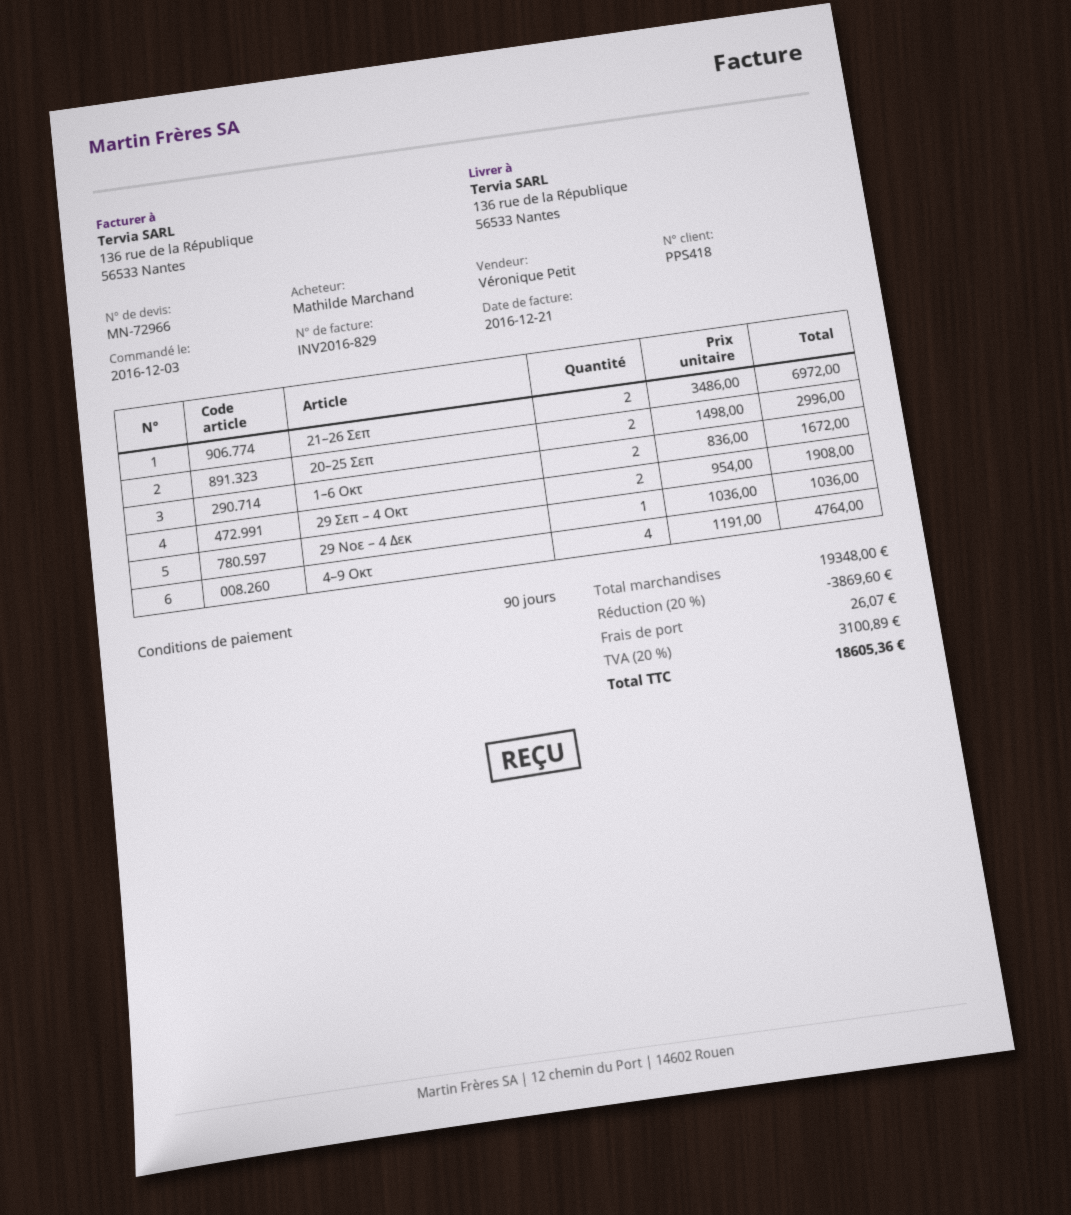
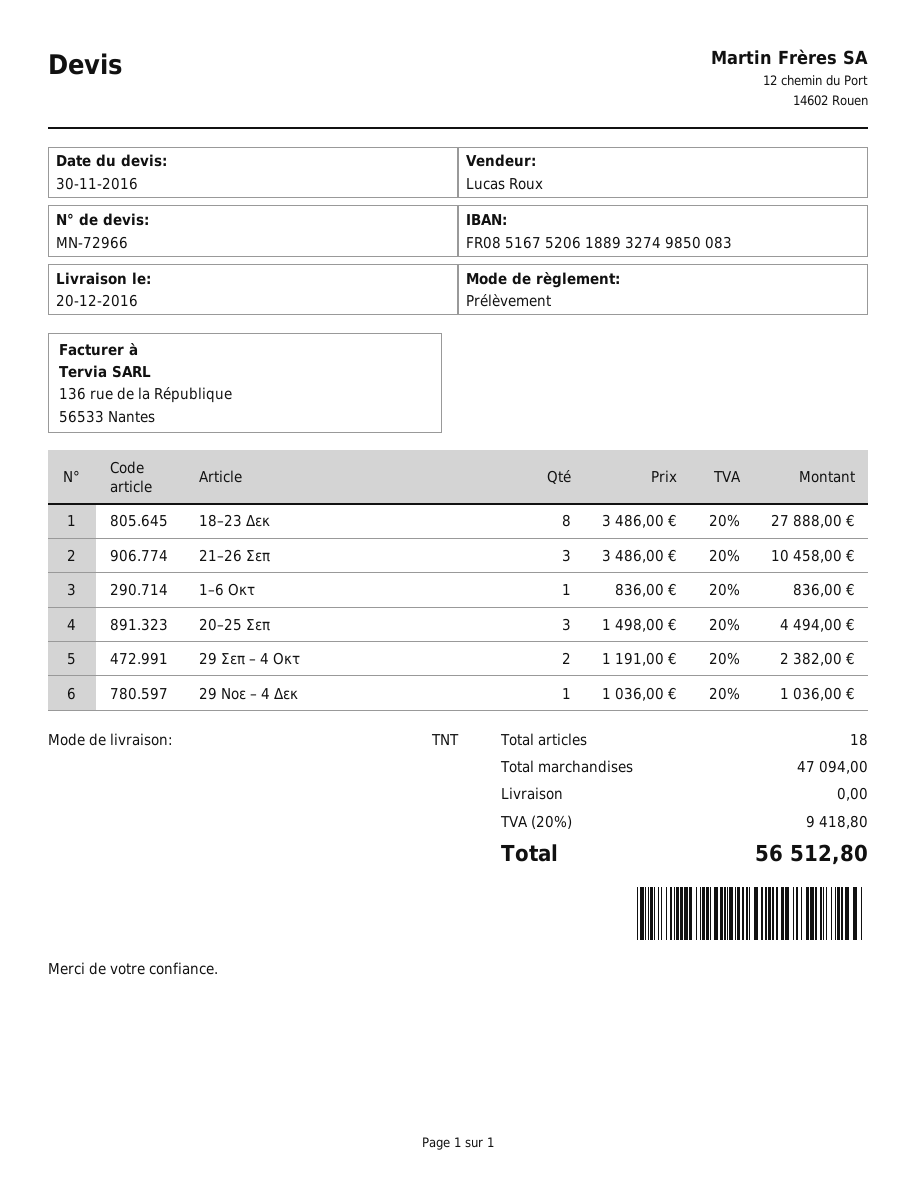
sales rep: Véronique Petit -> Lucas Roux
21–26 Σεπ: 2 x 3486.00 = 6972.00 -> 3 x 3486.00 = 10458.00
20–25 Σεπ: 2 x 1498.00 = 2996.00 -> 3 x 1498.00 = 4494.00
1–6 Οκτ: 2 x 836.00 = 1672.00 -> 1 x 836.00 = 836.00
29 Σεπ – 4 Οκτ: 2 x 954.00 = 1908.00 -> 2 x 1191.00 = 2382.00
4–9 Οκτ: 4 x 1191.00 = 4764.00 -> none
18–23 Δεκ: none -> 8 x 3486.00 = 27888.00
subtotal: 19348.00 -> 47094.00
discount: 20% = 3869.60 -> none
shipping: 26.07 -> 0.00
tax: 20% = 3100.89 -> 20% = 9418.80
total: 18605.36 -> 56512.80

